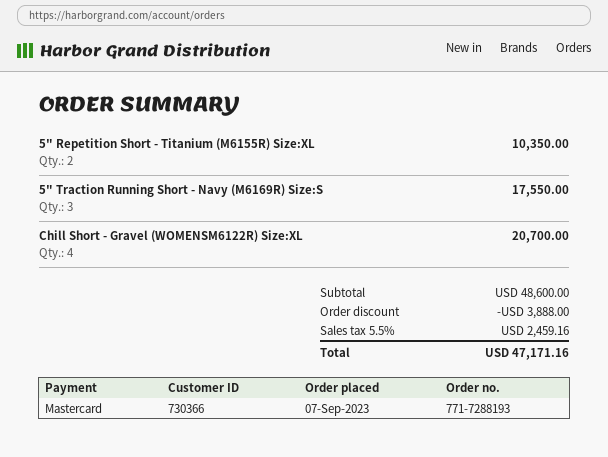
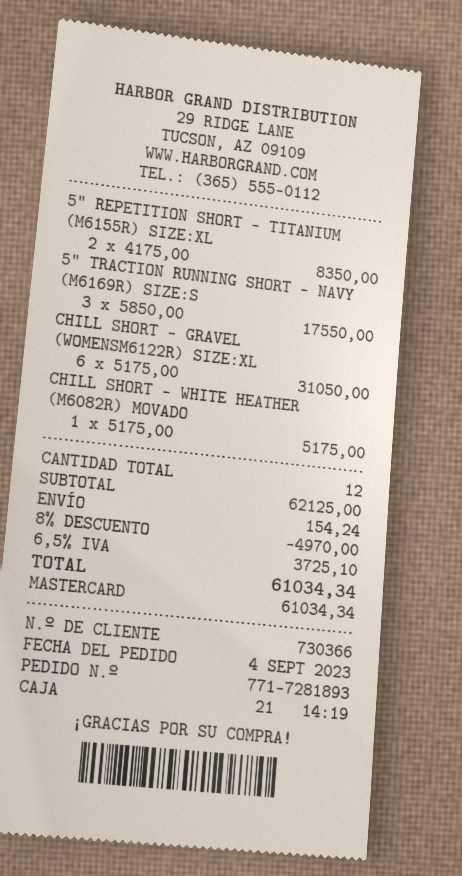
order number: 771-7288193 -> 771-7281893
order date: 2023-09-07 -> 2023-09-04
5" Repetition Short - Titanium (M6155R) Size:XL: 2 for 10350.00 -> 2 for 8350.00
Chill Short - Gravel (WOMENSM6122R) Size:XL: 4 for 20700.00 -> 6 for 31050.00
CHILL SHORT - WHITE HEATHER (M6082R) MOVADO: none -> 1 for 5175.00
subtotal: 48600.00 -> 62125.00
discount: 3888.00 -> 4970.00
shipping: none -> 154.24
tax: 5.5% = 2459.16 -> 6.5% = 3725.10
total: 47171.16 -> 61034.34

